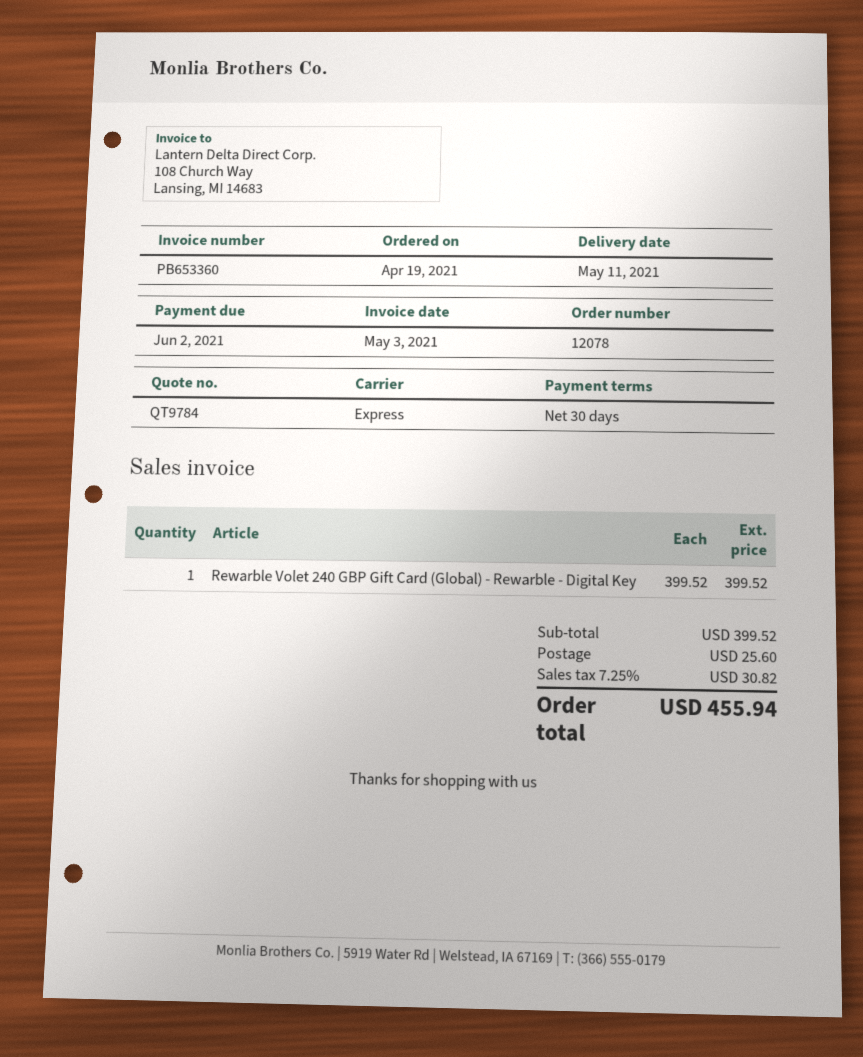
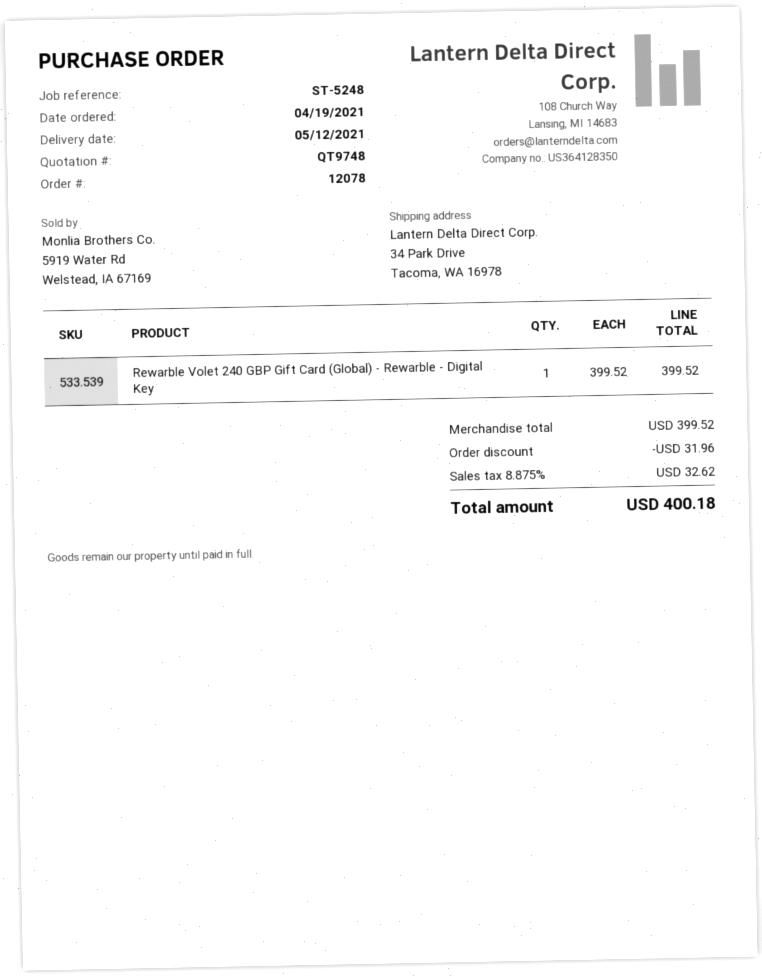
quote number: QT9784 -> QT9748
delivery date: 2021-05-11 -> 2021-05-12
discount: none -> 31.96
shipping: 25.60 -> none
tax: 7.25% = 30.82 -> 8.875% = 32.62
total: 455.94 -> 400.18

